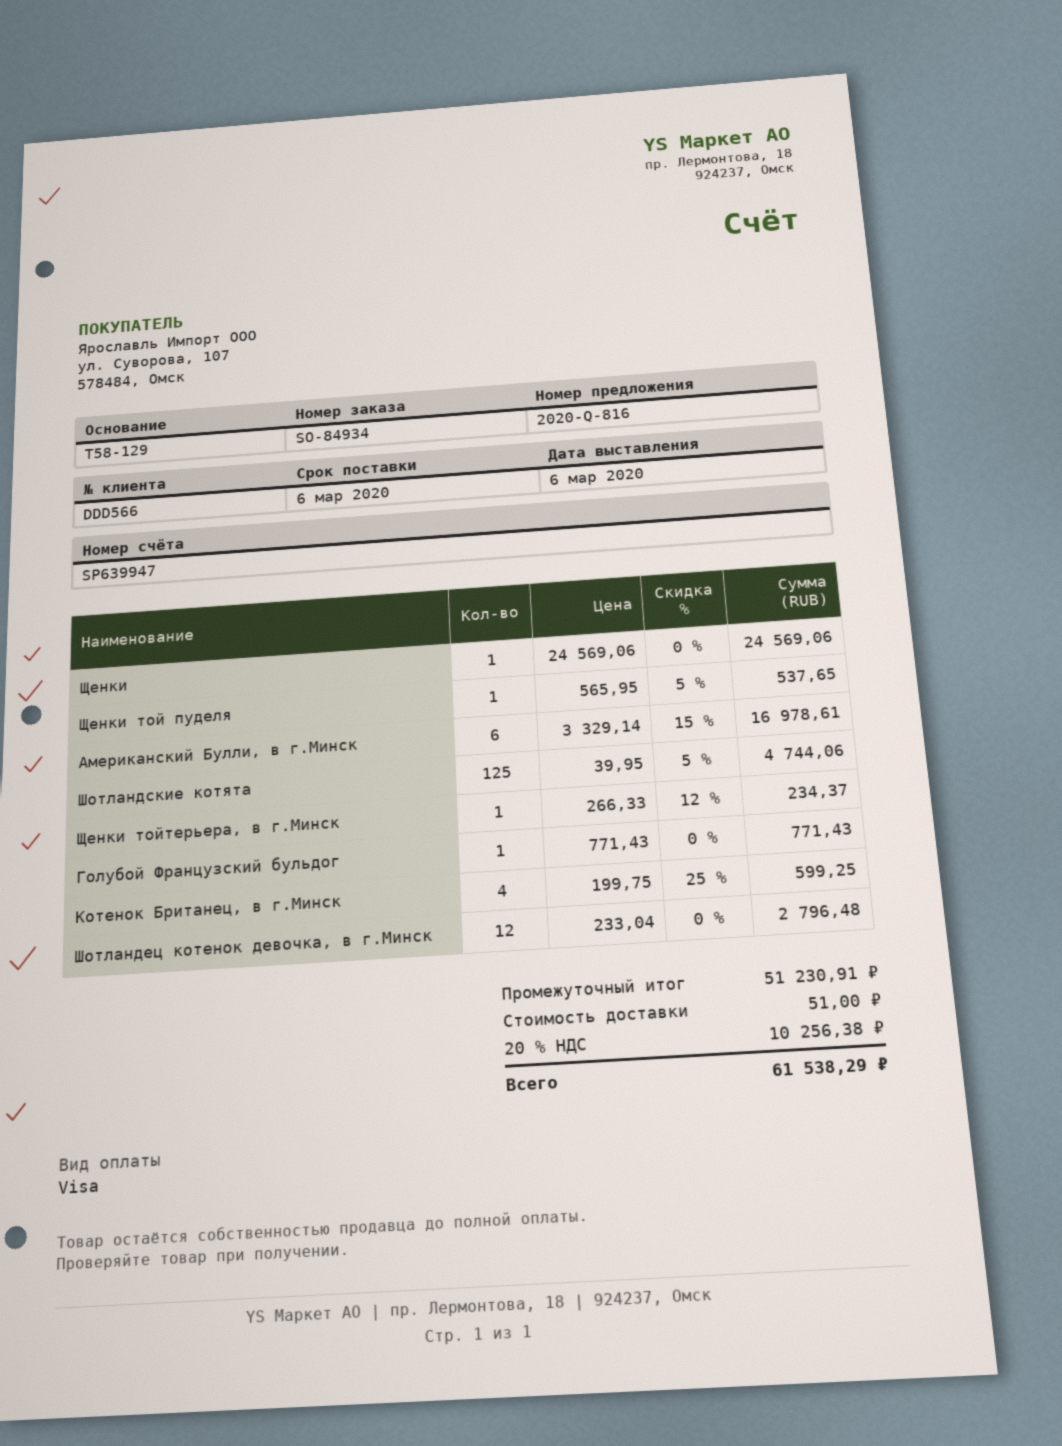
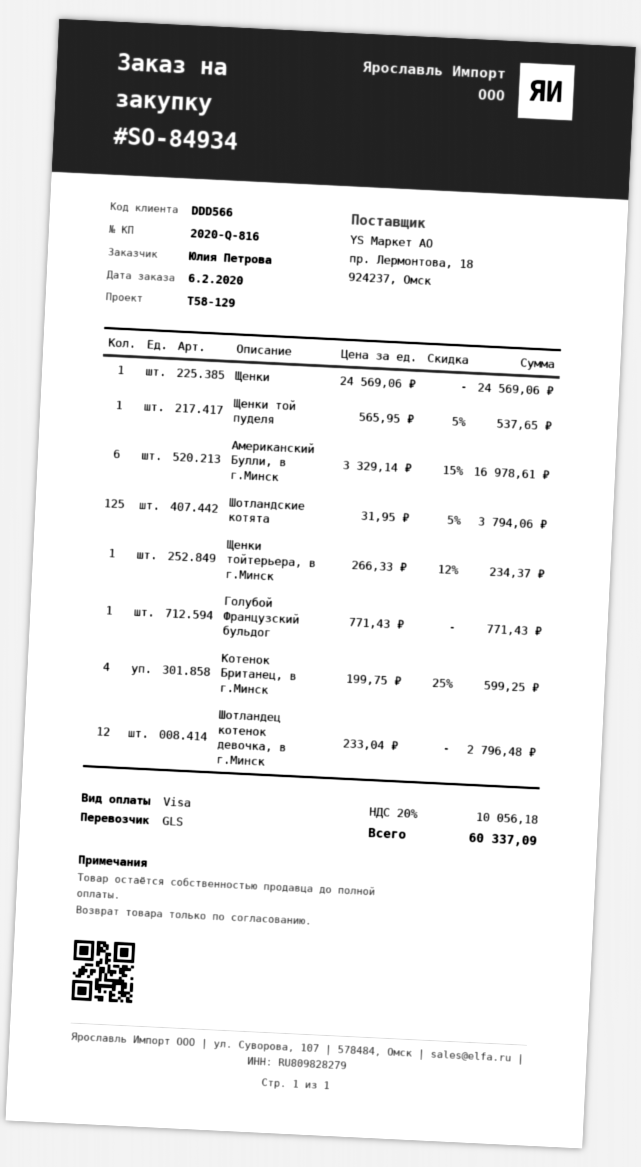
Шотландские котята: 125 x 39.95 - 5% = 4744.06 -> 125 x 31.95 - 5% = 3794.06
shipping: 51.00 -> none
tax: 20% = 10256.38 -> 20% = 10056.18
total: 61538.29 -> 60337.09

